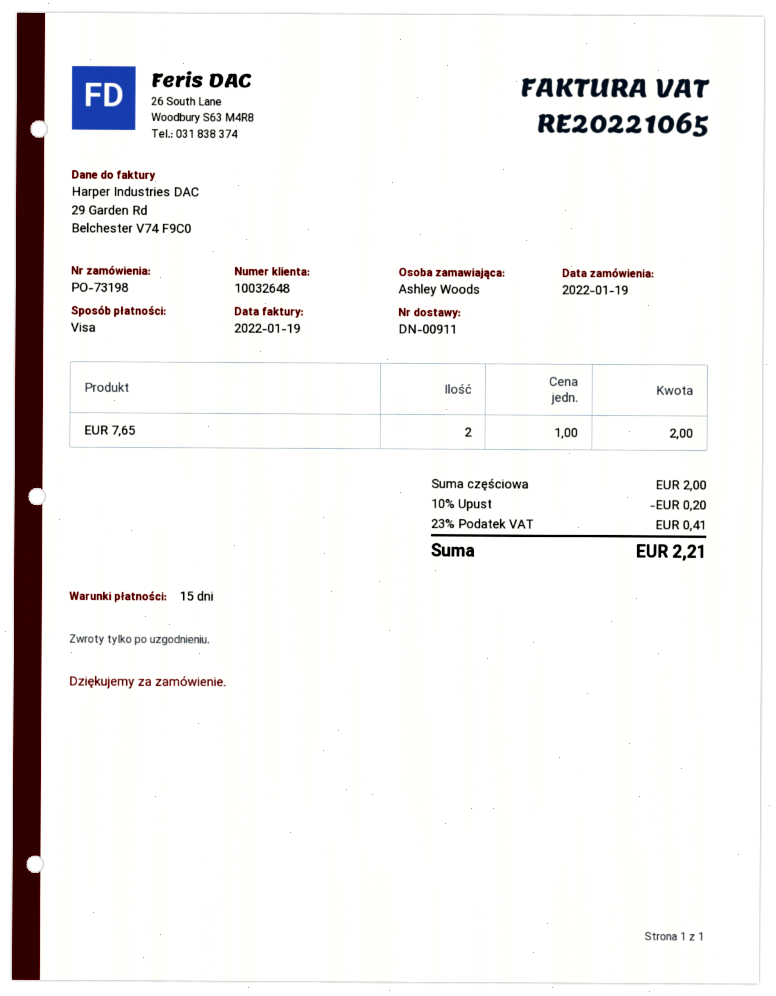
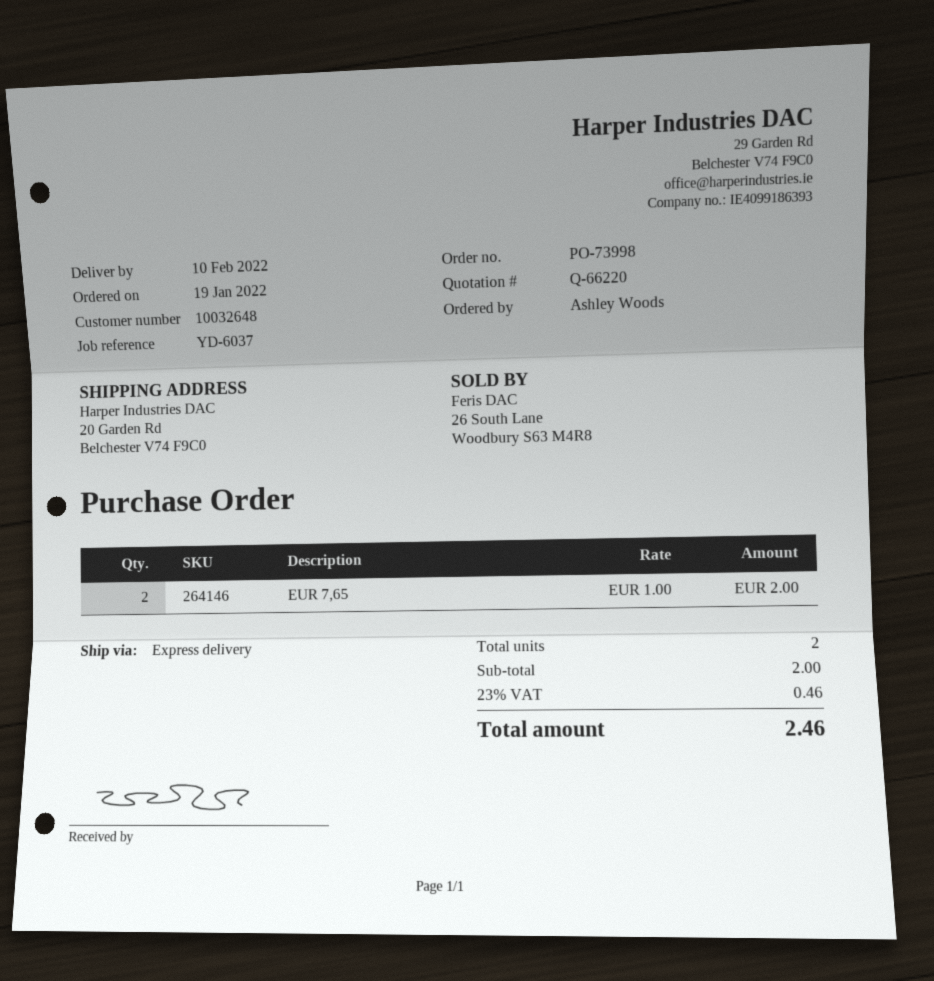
order number: PO-73198 -> PO-73998
discount: 10% = 0.20 -> none
tax: 23% = 0.41 -> 23% = 0.46
total: 2.21 -> 2.46

